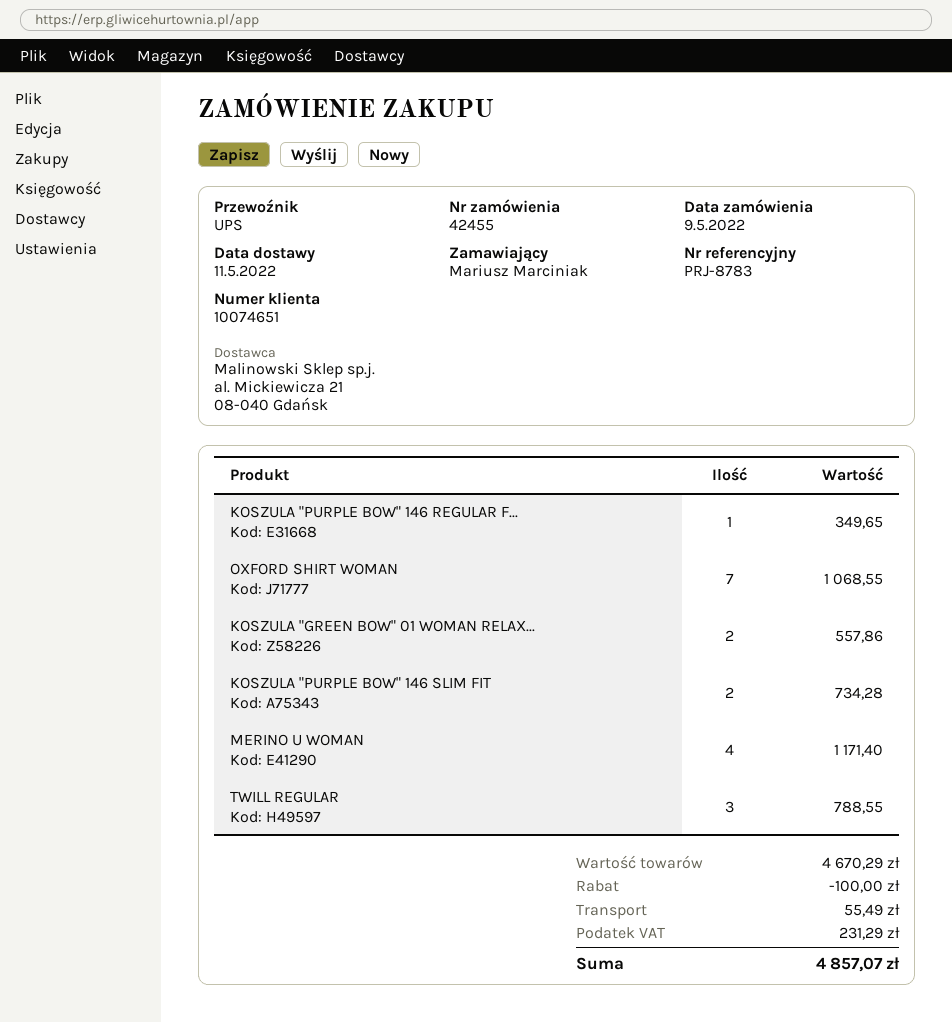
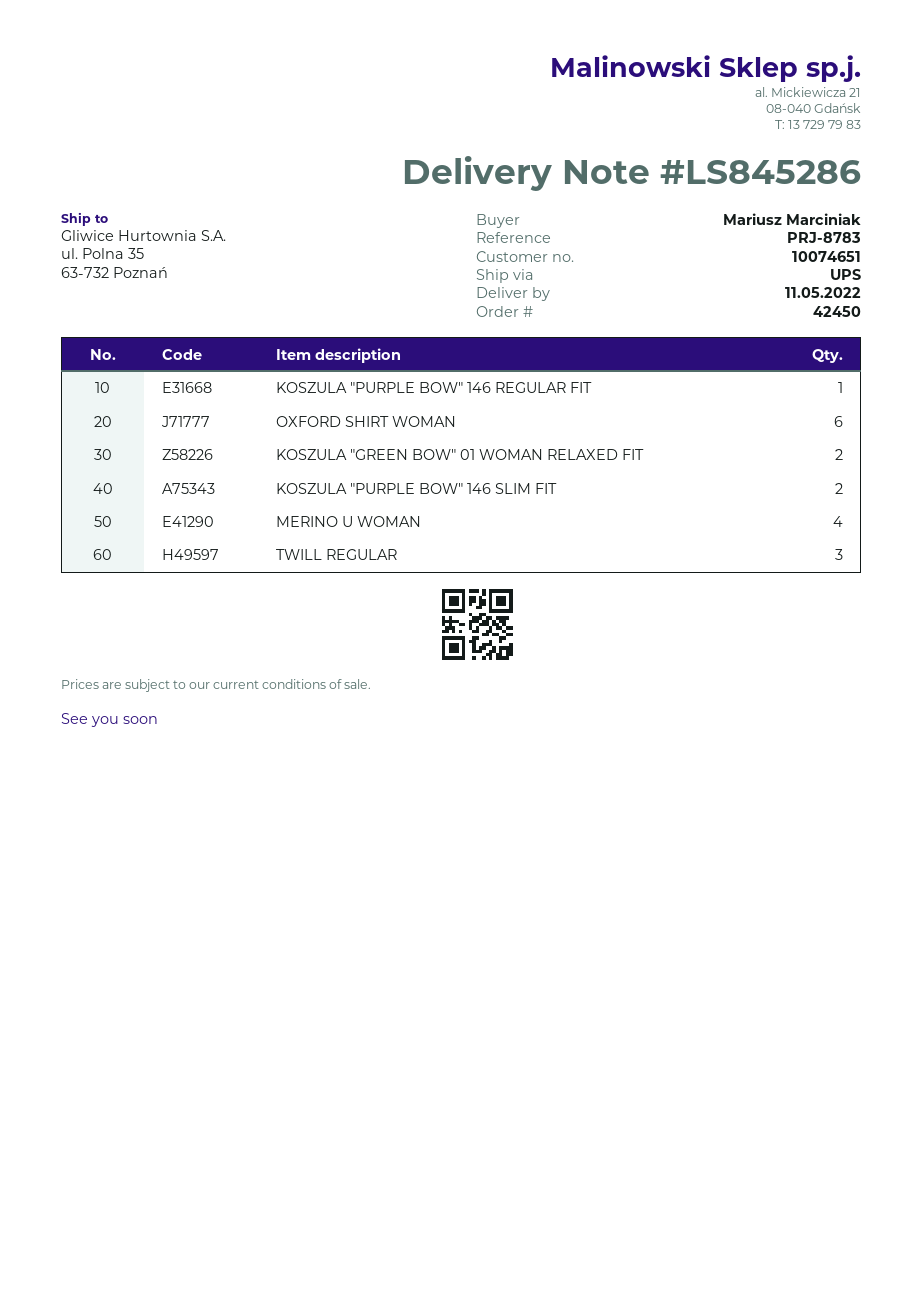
order number: 42455 -> 42450
OXFORD SHIRT WOMAN: 7 -> 6

